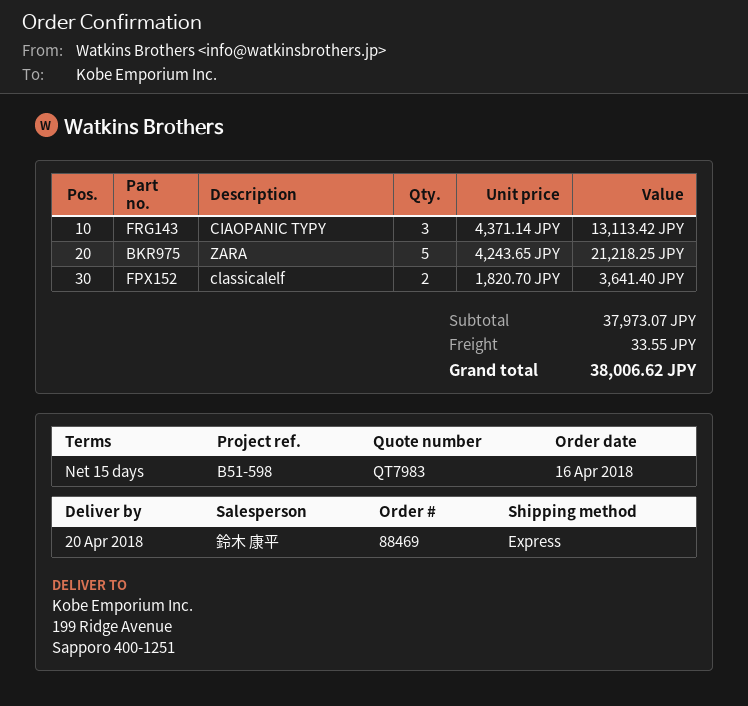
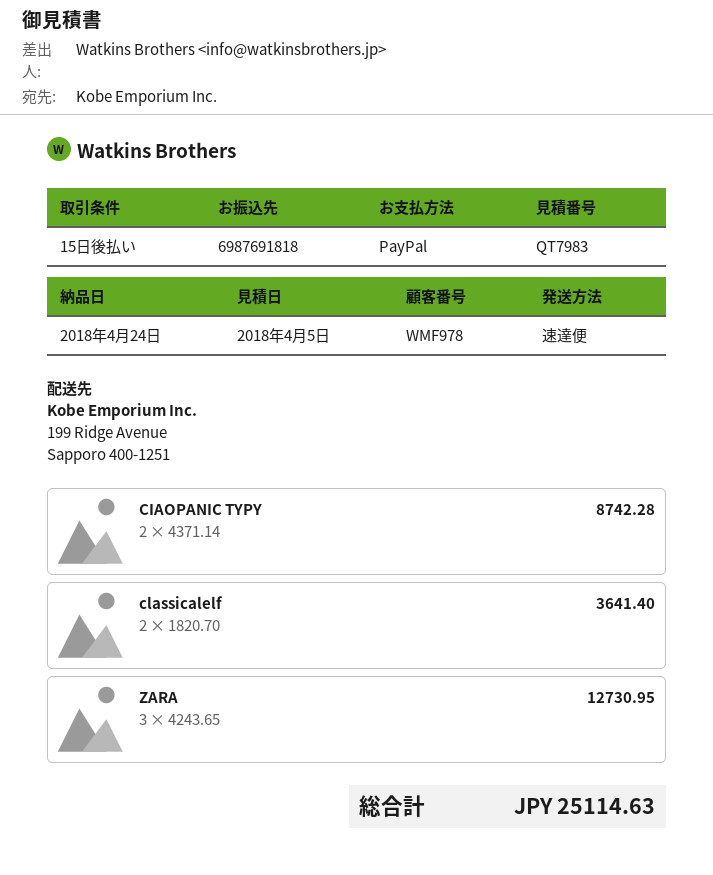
delivery date: 2018-04-20 -> 2018-04-24
CIAOPANIC TYPY: 3 x 4371.14 = 13113.42 -> 2 x 4371.14 = 8742.28
ZARA: 5 x 4243.65 = 21218.25 -> 3 x 4243.65 = 12730.95
shipping: 33.55 -> none
total: 38006.62 -> 25114.63

